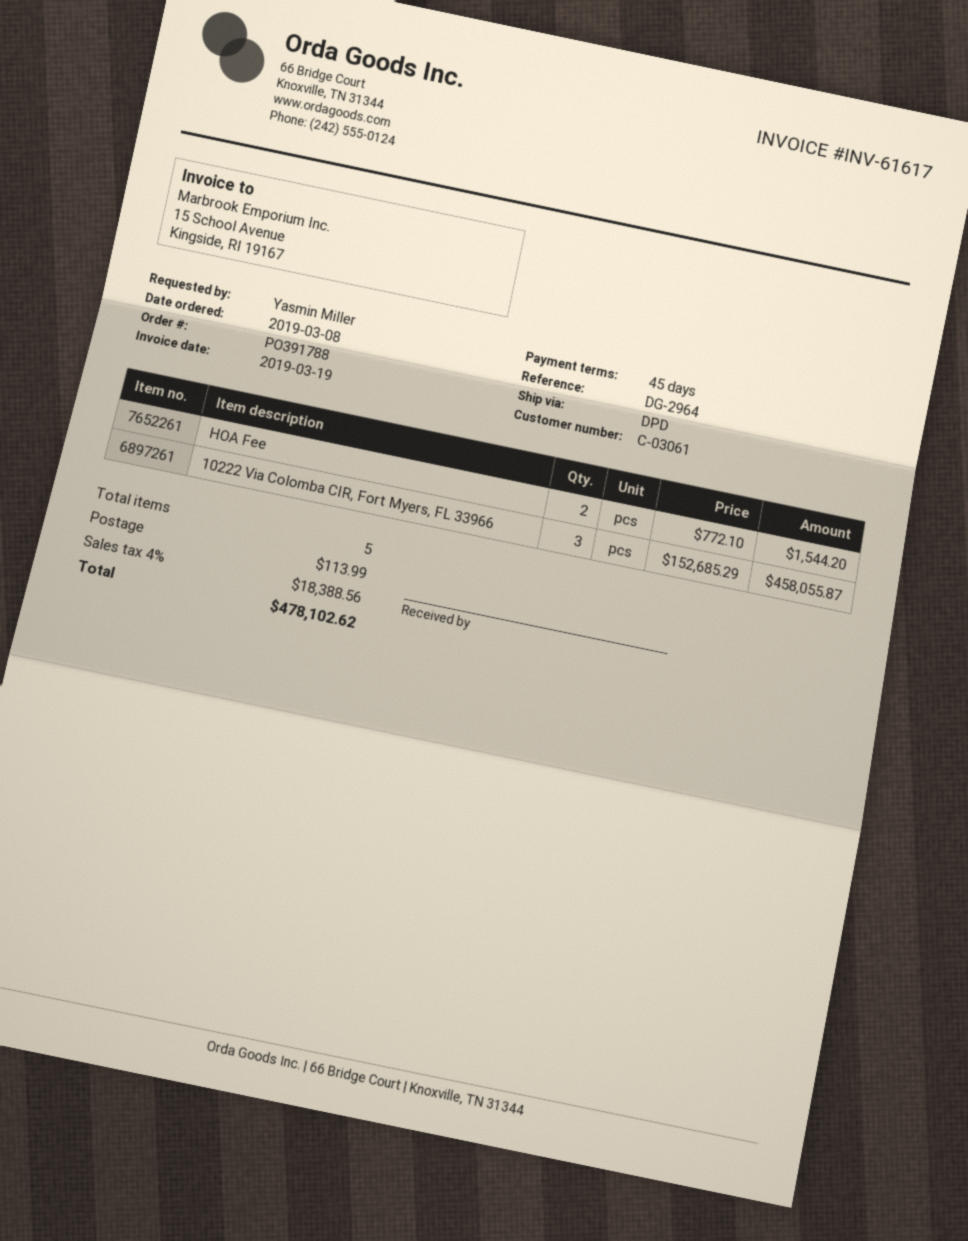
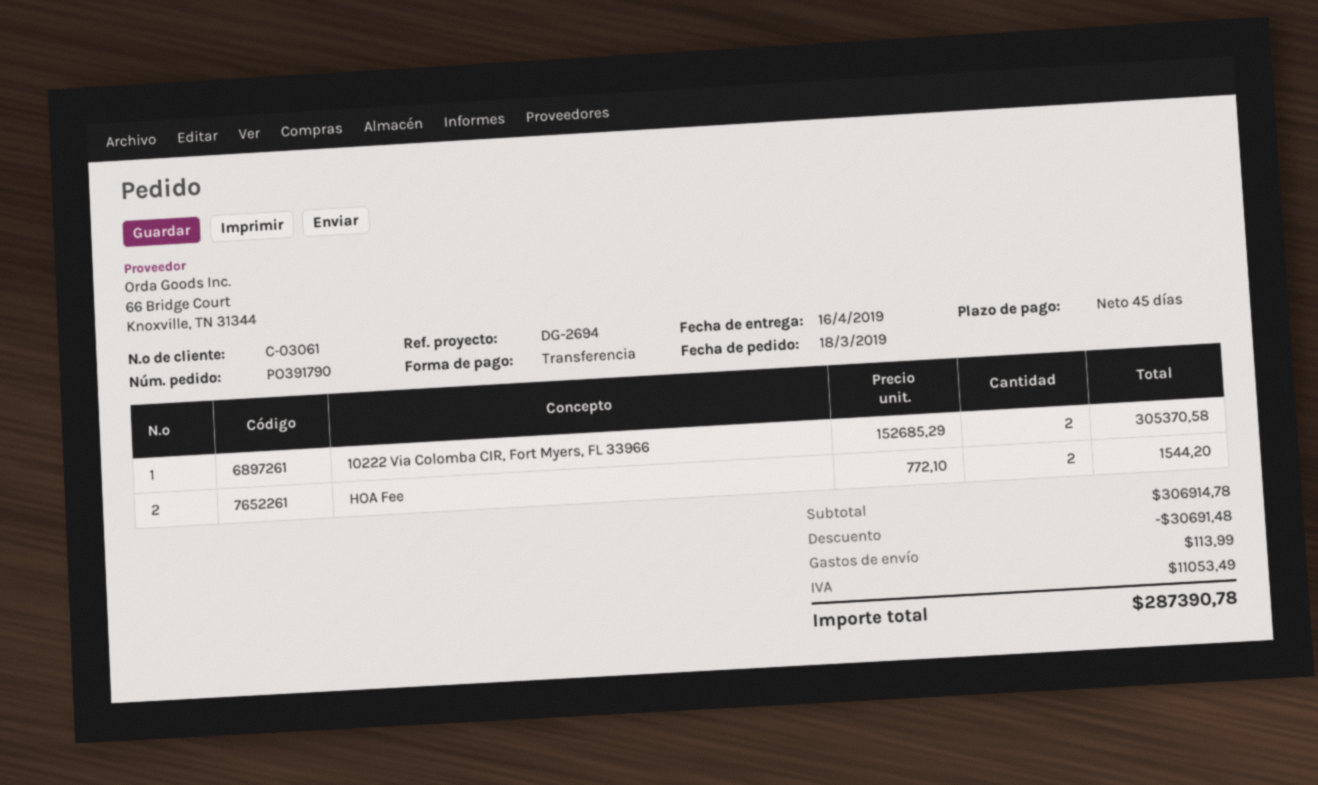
order number: PO391788 -> PO391790
order date: 2019-03-08 -> 2019-03-18
reference: DG-2964 -> DG-2694
10222 Via Colomba CIR, Fort Myers, FL 33966: 3 x 152685.29 = 458055.87 -> 2 x 152685.29 = 305370.58
discount: none -> 30691.48
tax: 18388.56 -> 11053.49
total: 478102.62 -> 287390.78

